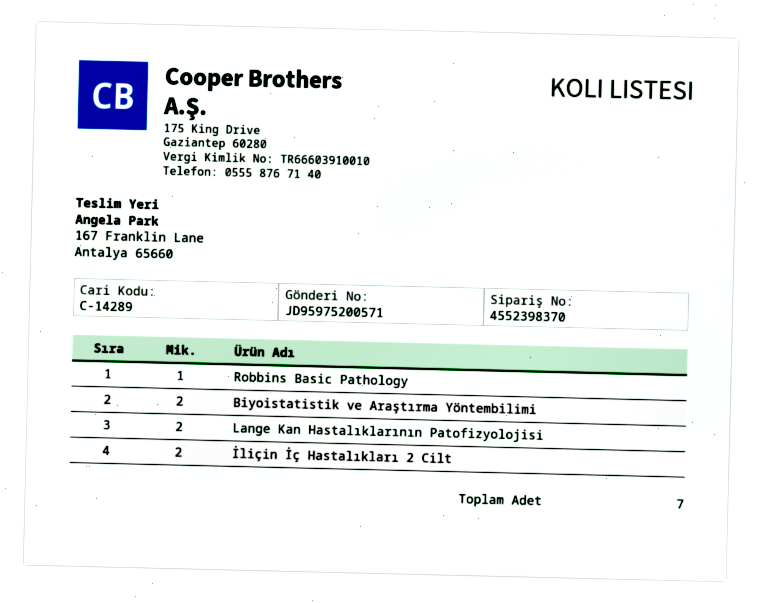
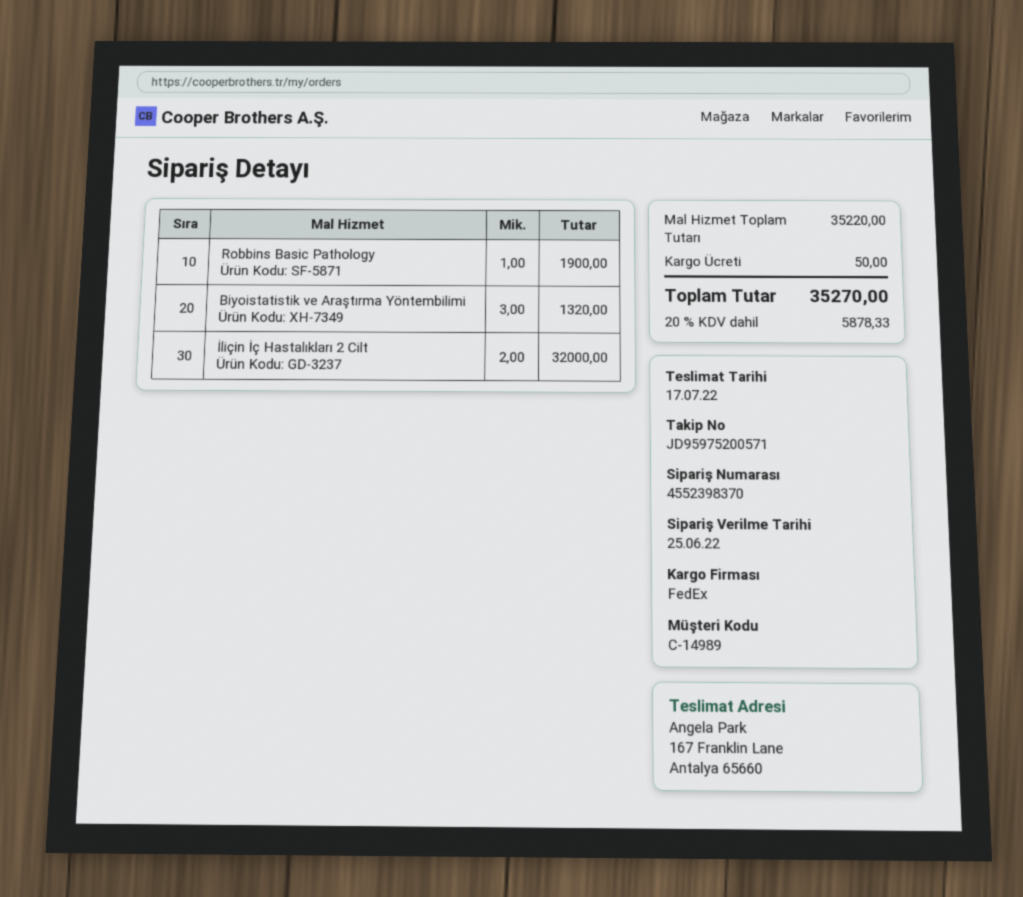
customer number: C-14289 -> C-14989
Biyoistatistik ve Araştırma Yöntembilimi: 2 -> 3
Lange Kan Hastalıklarının Patofizyolojisi: 2 -> none

